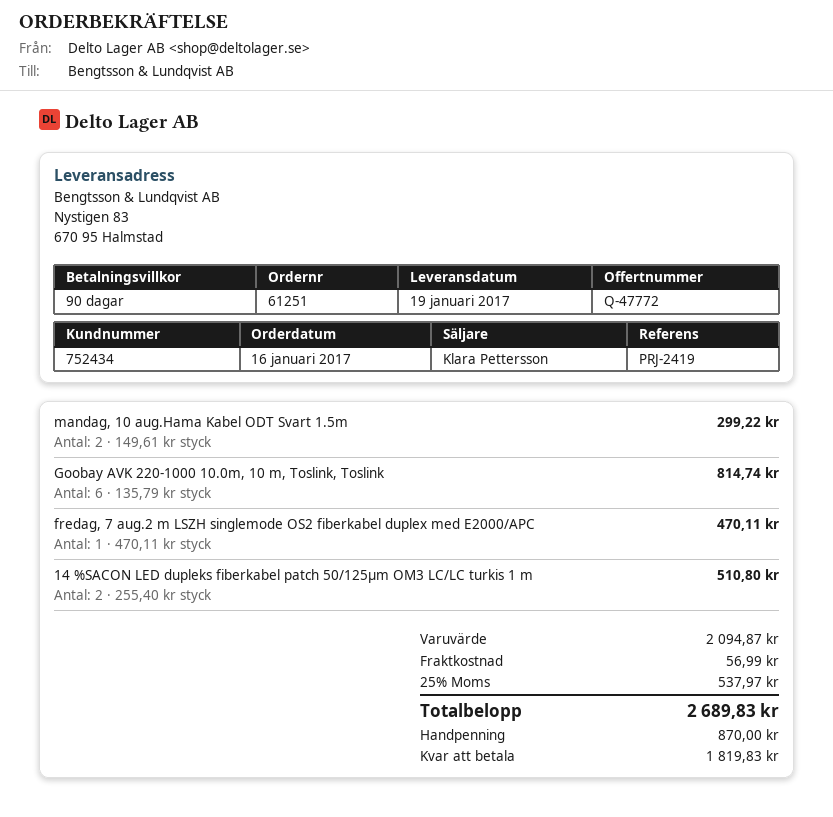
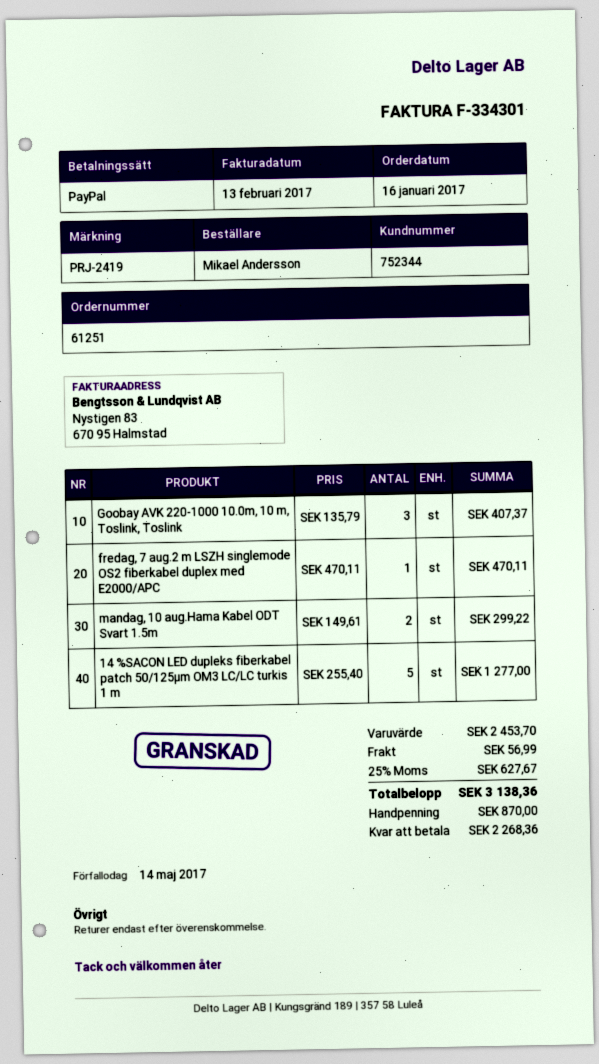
customer number: 752434 -> 752344
Goobay AVK 220-1000 10.0m, 10 m, Toslink, Toslink: 6 x 135.79 = 814.74 -> 3 x 135.79 = 407.37
14 %SACON LED dupleks fiberkabel patch 50/125µm OM3 LC/LC turkis 1 m: 2 x 255.40 = 510.80 -> 5 x 255.40 = 1277.00
subtotal: 2094.87 -> 2453.70
tax: 25% = 537.97 -> 25% = 627.67
total: 2689.83 -> 3138.36
balance: 1819.83 -> 2268.36

